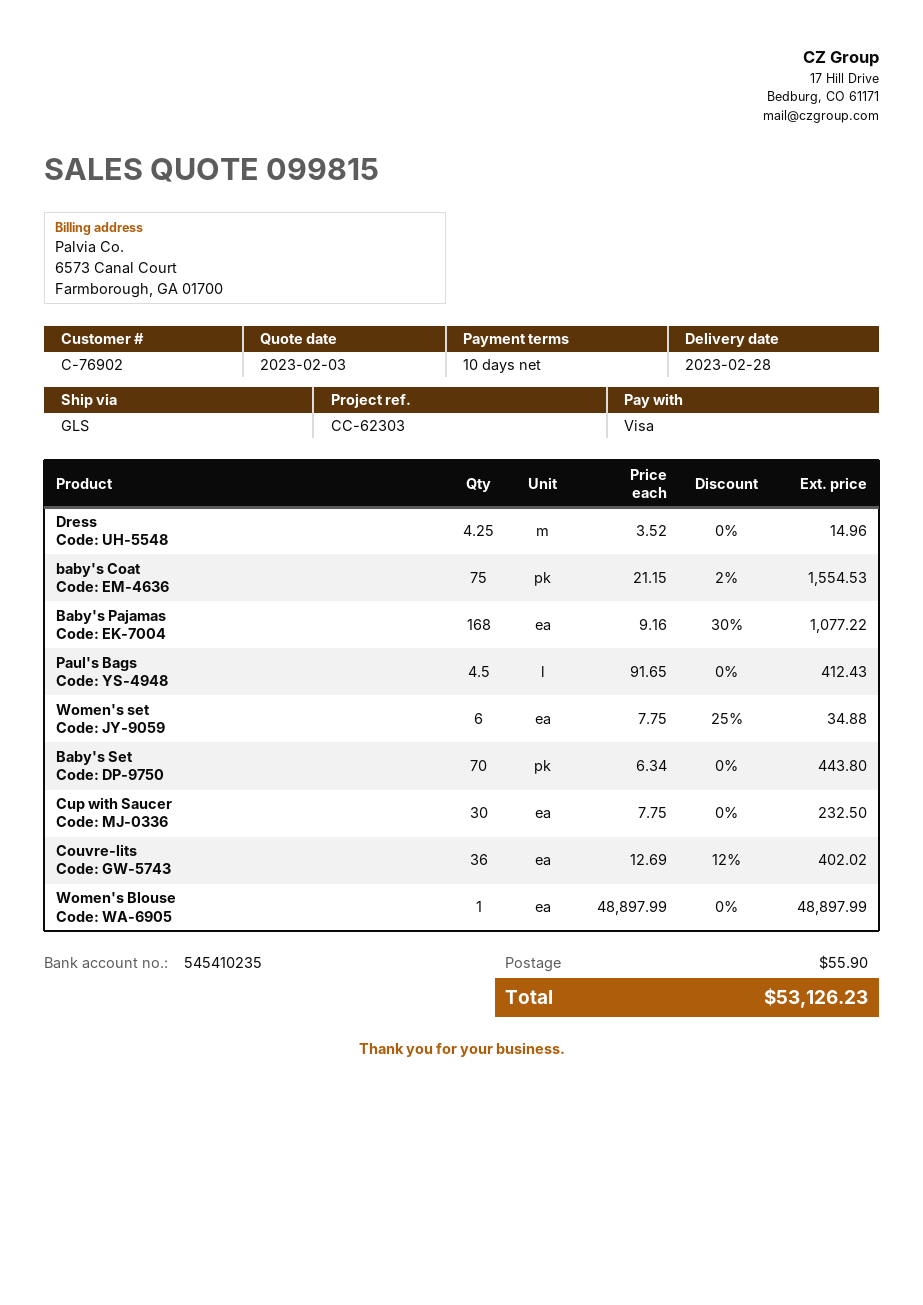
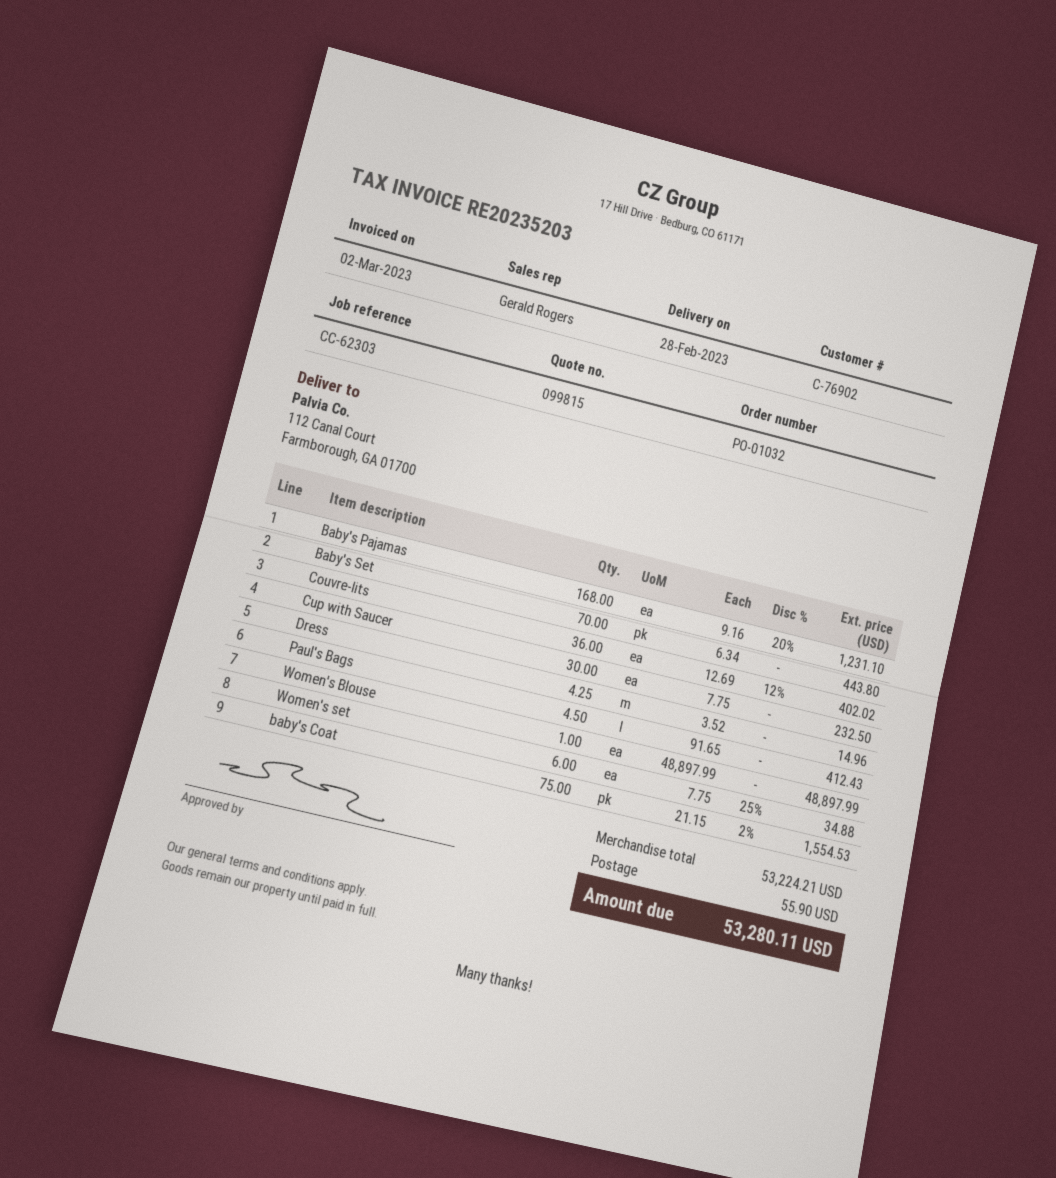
Baby's Pajamas: 168 x 9.16 - 30% = 1077.22 -> 168 x 9.16 - 20% = 1231.10
total: 53126.23 -> 53280.11

